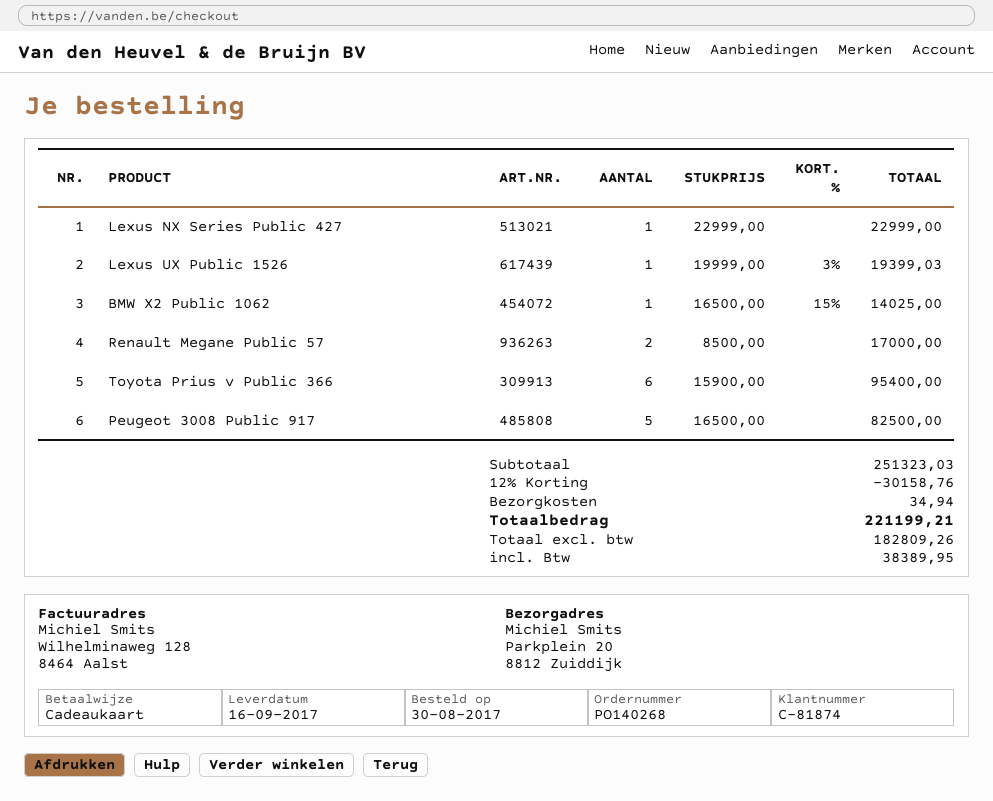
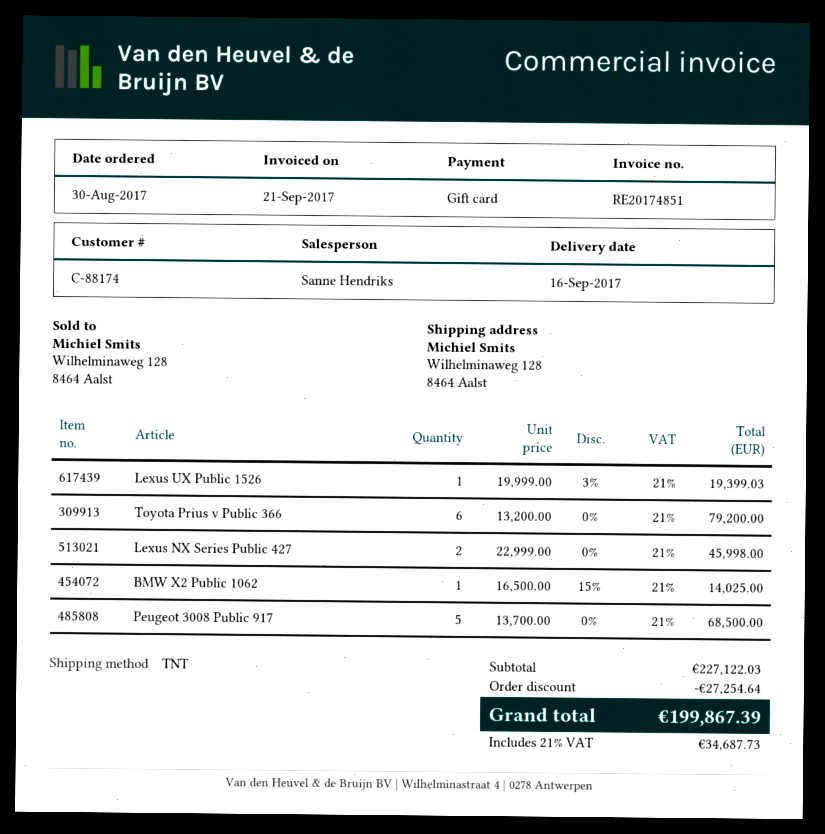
customer number: C-81874 -> C-88174
ship to: Parkplein 20, 8812 Zuiddijk -> Wilhelminaweg 128, 8464 Aalst
Lexus NX Series Public 427: 1 x 22999.00 = 22999.00 -> 2 x 22999.00 = 45998.00
Renault Megane Public 57: 2 x 8500.00 = 17000.00 -> none
Toyota Prius v Public 366: 6 x 15900.00 = 95400.00 -> 6 x 13200.00 = 79200.00
Peugeot 3008 Public 917: 5 x 16500.00 = 82500.00 -> 5 x 13700.00 = 68500.00
subtotal: 251323.03 -> 227122.03
discount: 30158.76 -> 27254.64
shipping: 34.94 -> none
tax: 38389.95 -> 34687.73
total: 221199.21 -> 199867.39

